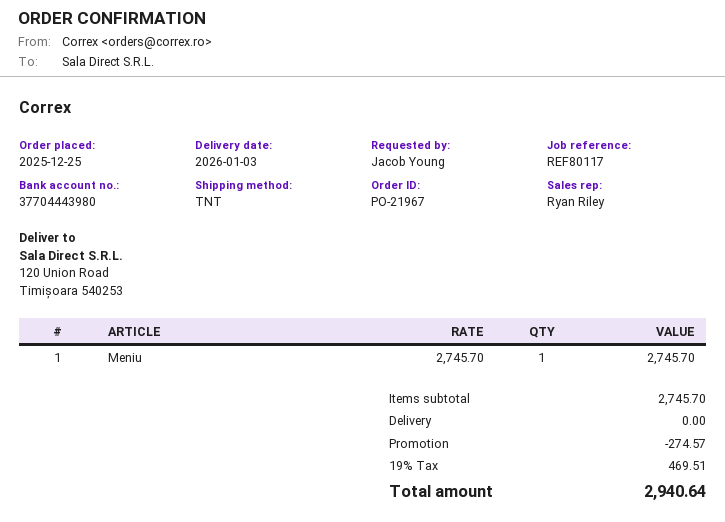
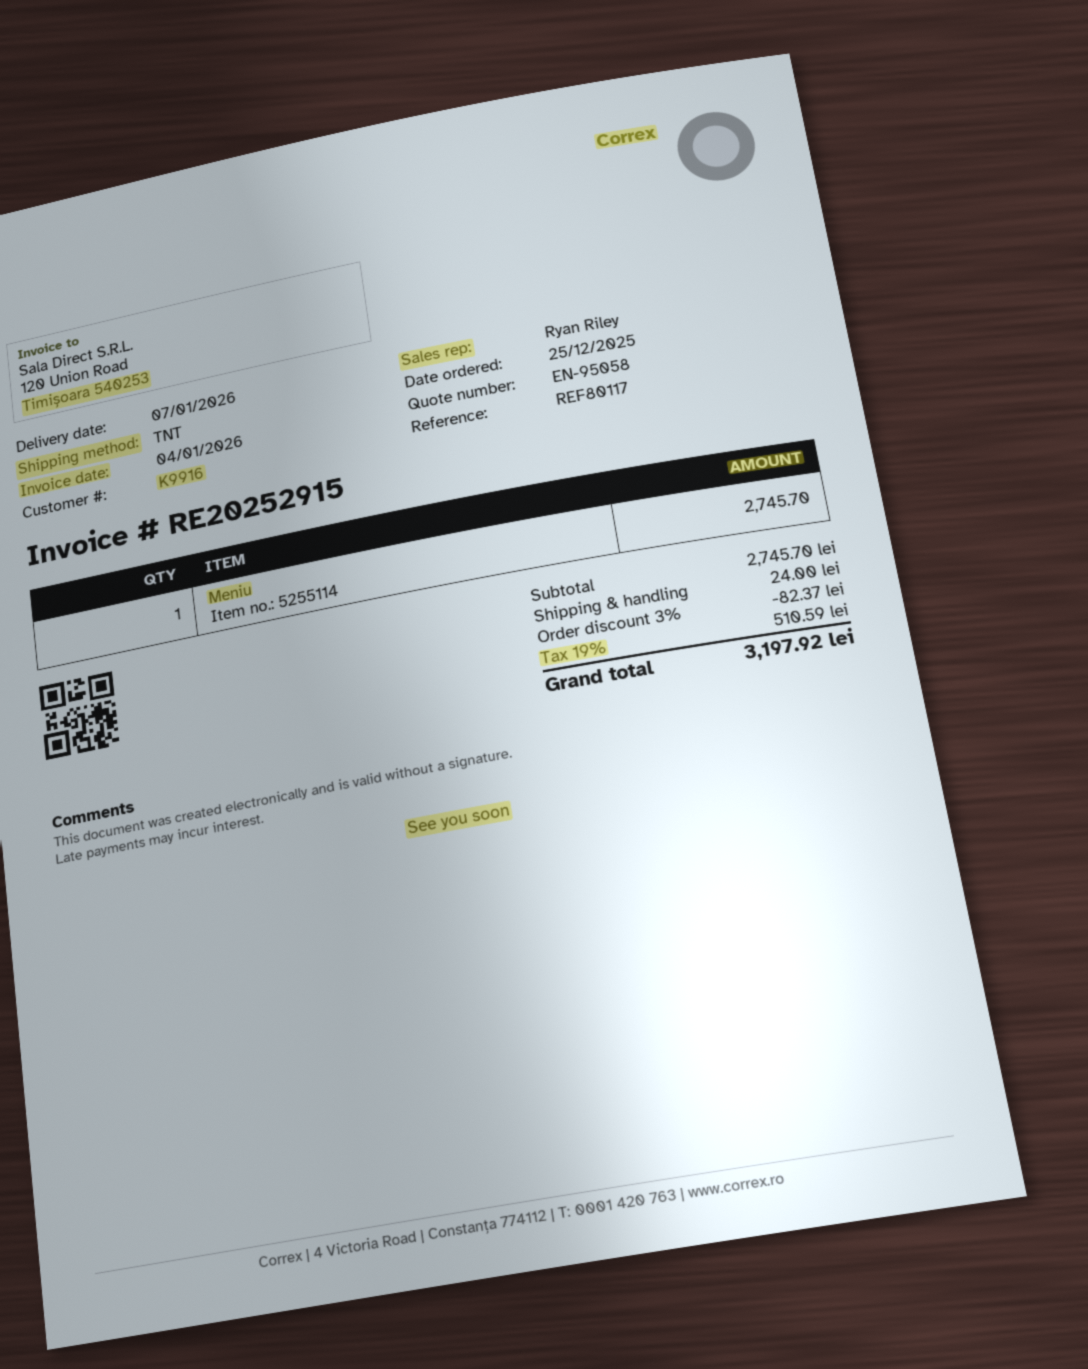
delivery date: 2026-01-03 -> 2026-01-07
discount: 274.57 -> 82.37
shipping: 0.00 -> 24.00
tax: 19% = 469.51 -> 19% = 510.59
total: 2940.64 -> 3197.92

